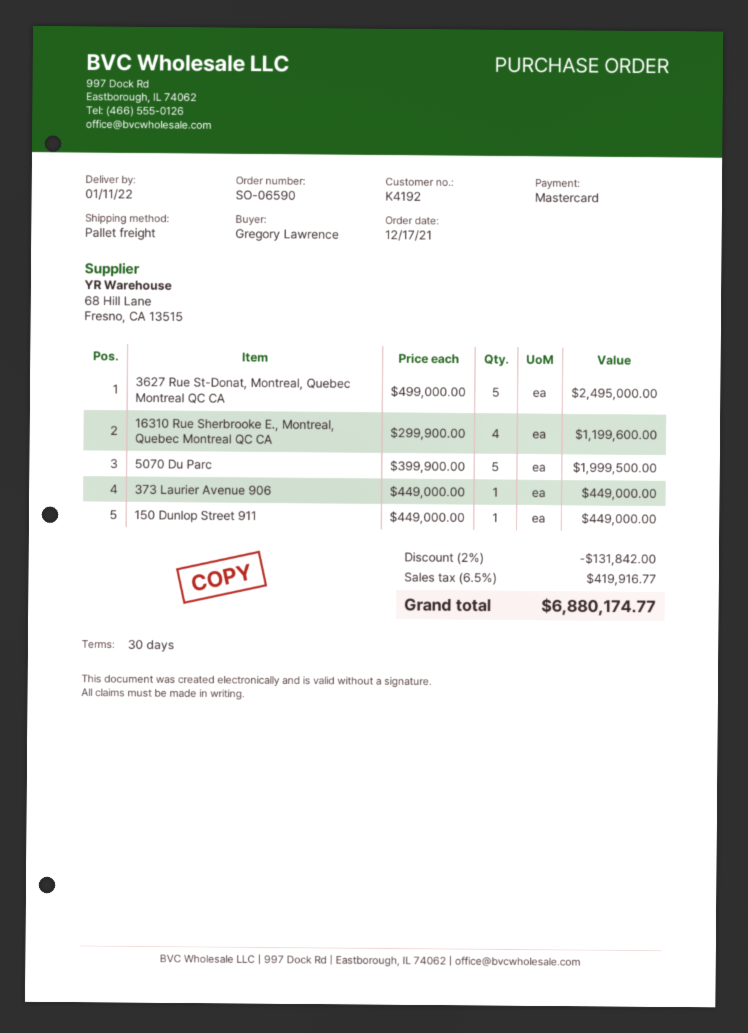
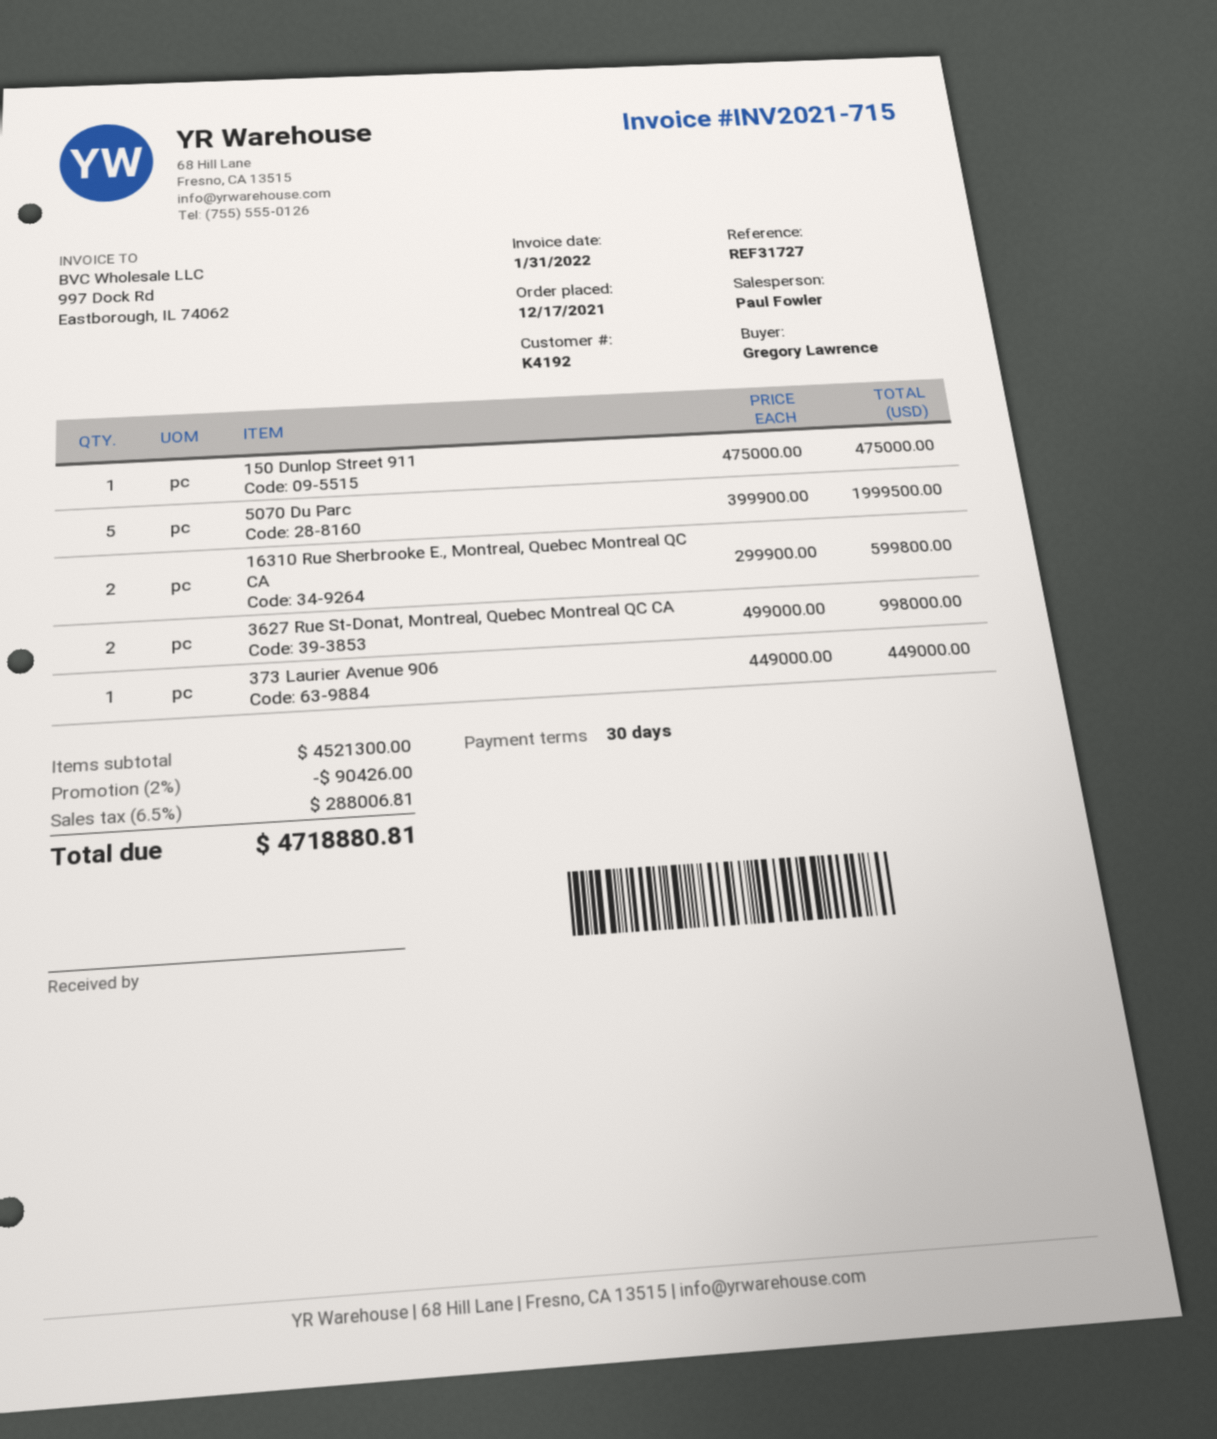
3627 Rue St-Donat, Montreal, Quebec Montreal QC CA: 5 x 499000.00 = 2495000.00 -> 2 x 499000.00 = 998000.00
16310 Rue Sherbrooke E., Montreal, Quebec Montreal QC CA: 4 x 299900.00 = 1199600.00 -> 2 x 299900.00 = 599800.00
150 Dunlop Street 911: 1 x 449000.00 = 449000.00 -> 1 x 475000.00 = 475000.00
discount: 2% = 131842.00 -> 2% = 90426.00
tax: 6.5% = 419916.77 -> 6.5% = 288006.81
total: 6880174.77 -> 4718880.81

